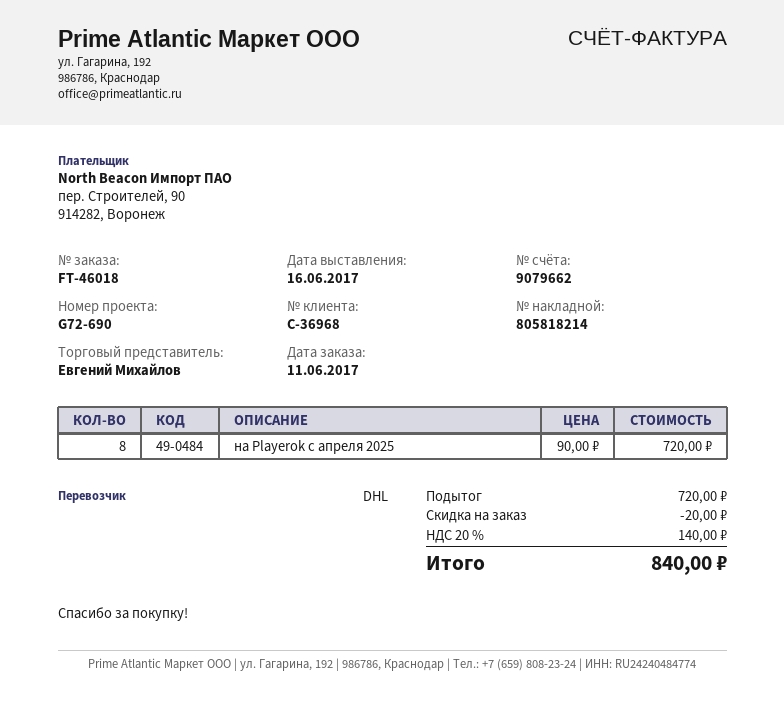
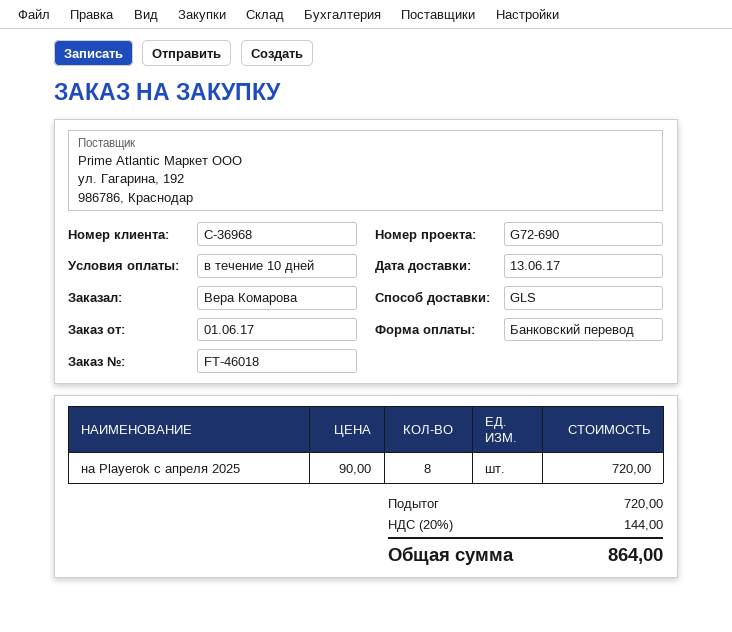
order date: 2017-06-11 -> 2017-06-01
shipping method: DHL -> GLS
discount: 20.00 -> none
tax: 20% = 140.00 -> 20% = 144.00
total: 840.00 -> 864.00

